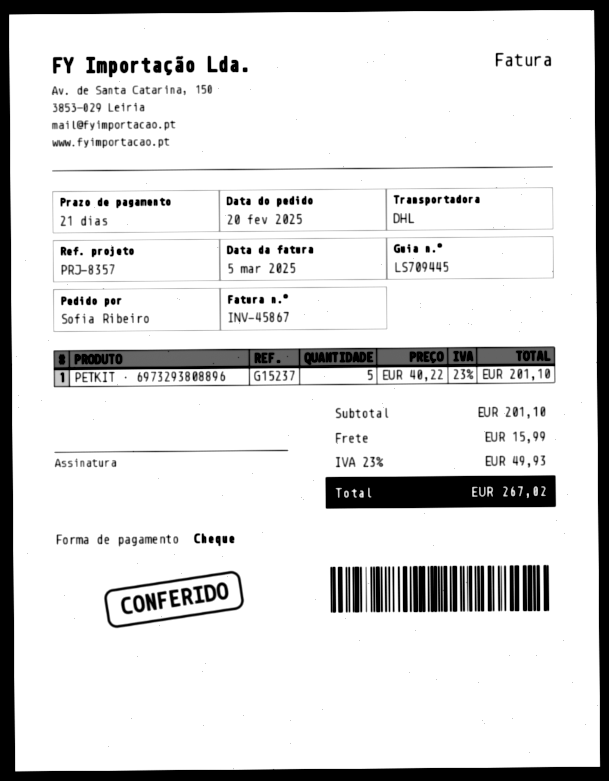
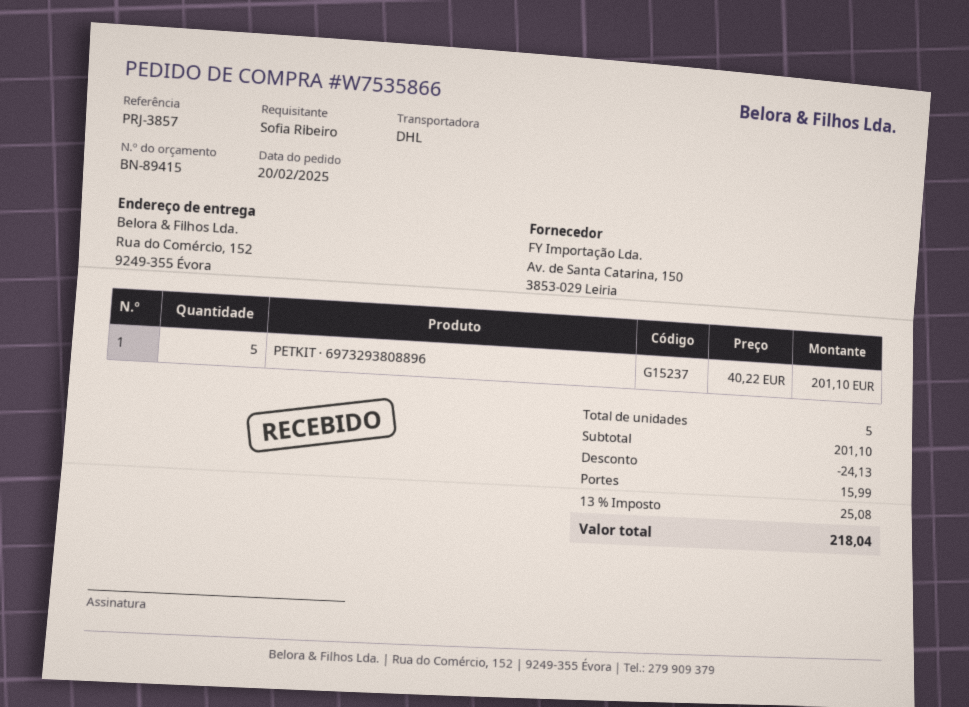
reference: PRJ-8357 -> PRJ-3857
discount: none -> 24.13
tax: 23% = 49.93 -> 13% = 25.08
total: 267.02 -> 218.04

